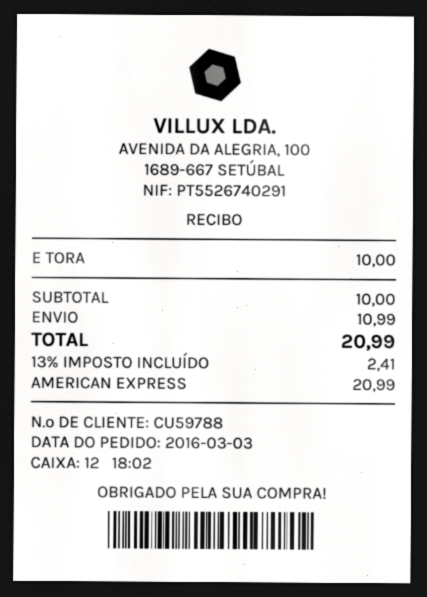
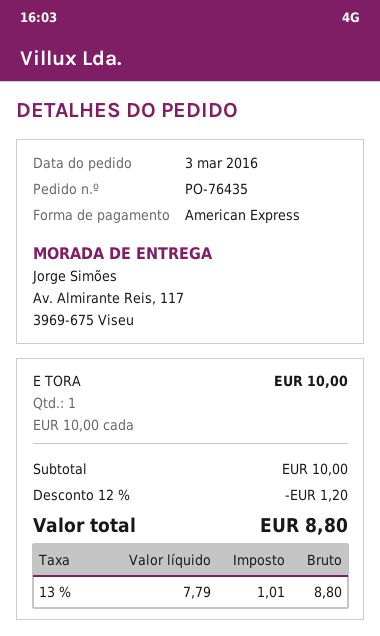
discount: none -> 12% = 1.20
shipping: 10.99 -> none
tax: 13% = 2.41 -> 13% = 1.01
total: 20.99 -> 8.80

